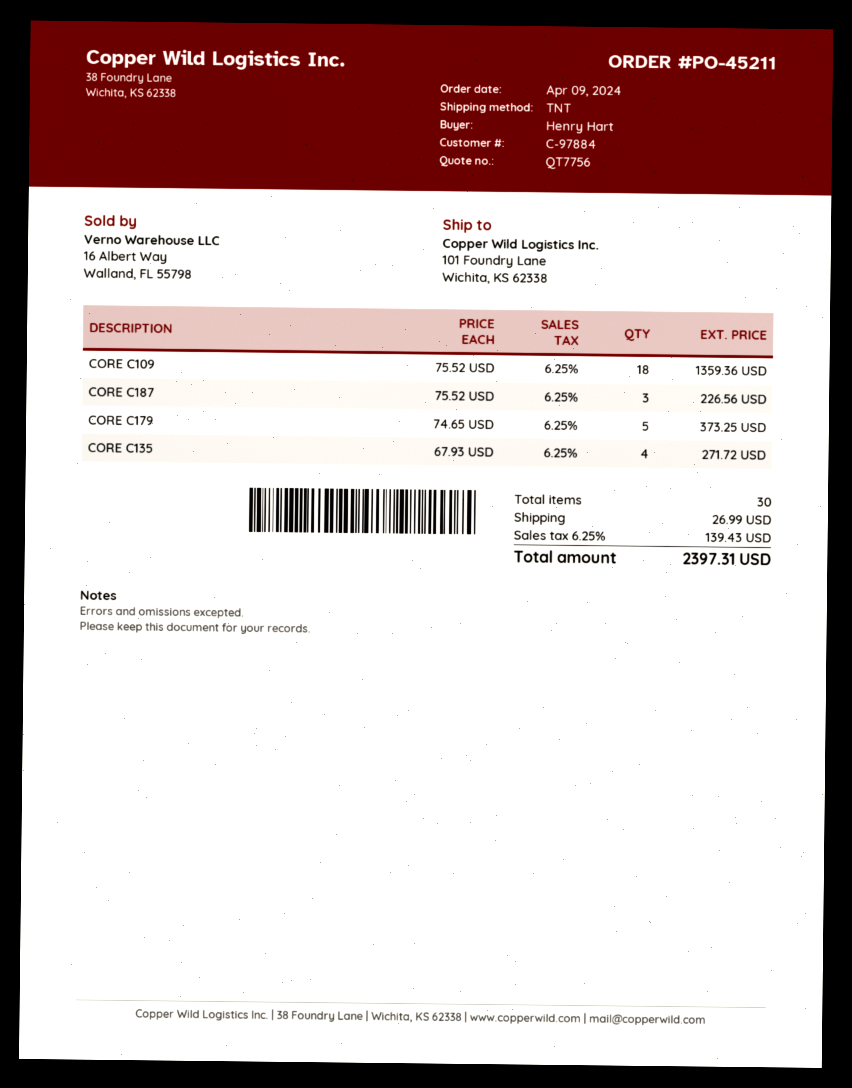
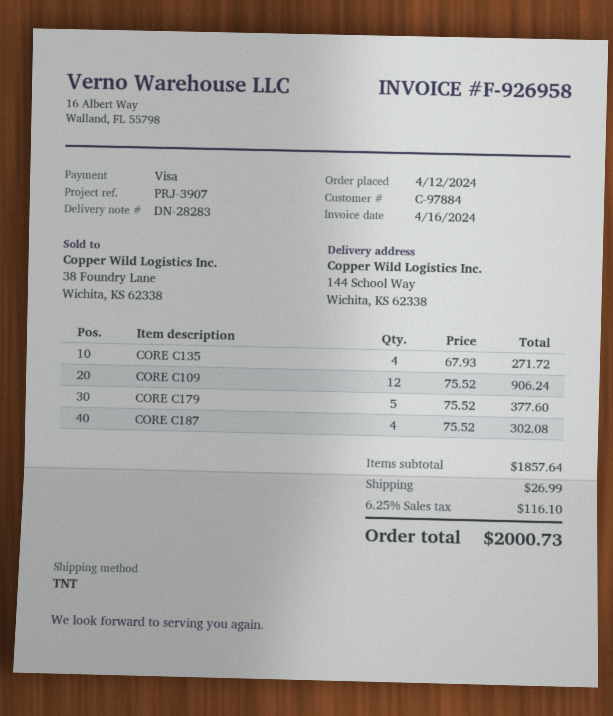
order date: 2024-04-09 -> 2024-04-12
ship to: 101 Foundry Lane, Wichita, KS 62338 -> 144 School Way, Wichita, KS 62338
CORE C109: 18 x 75.52 = 1359.36 -> 12 x 75.52 = 906.24
CORE C187: 3 x 75.52 = 226.56 -> 4 x 75.52 = 302.08
CORE C179: 5 x 74.65 = 373.25 -> 5 x 75.52 = 377.60
tax: 6.25% = 139.43 -> 6.25% = 116.10
total: 2397.31 -> 2000.73

